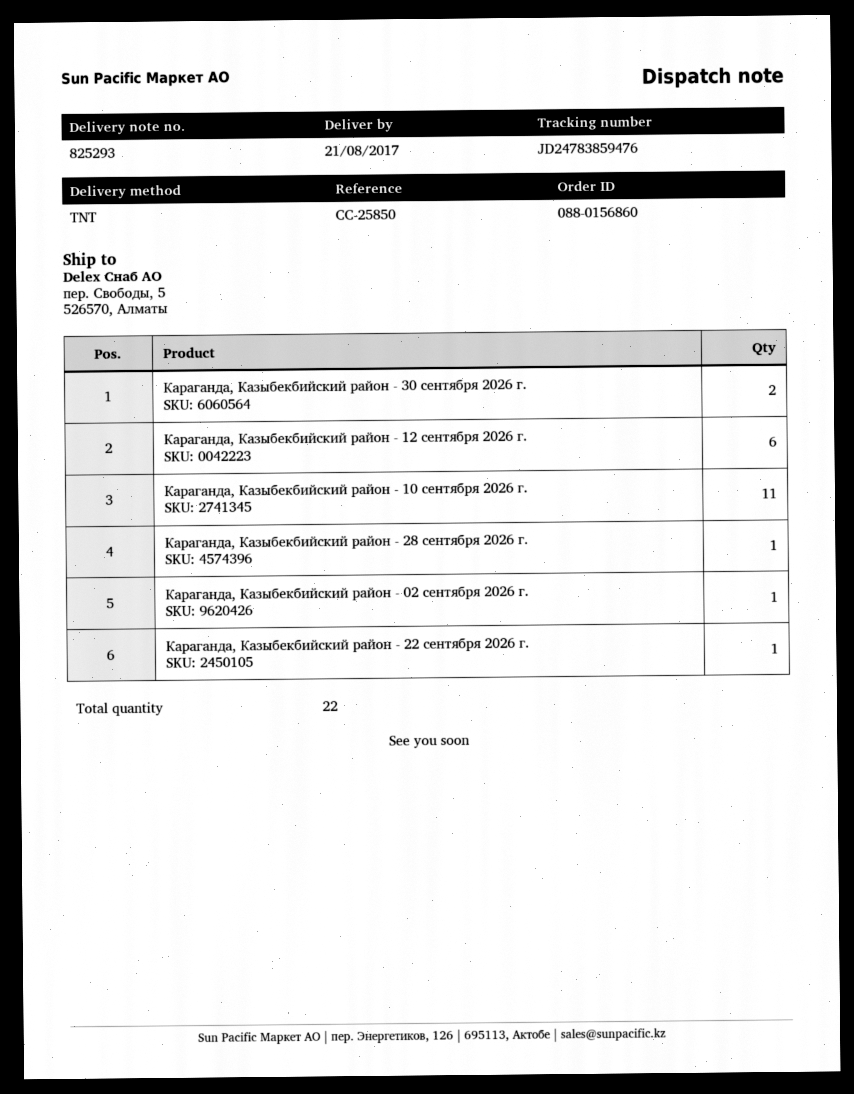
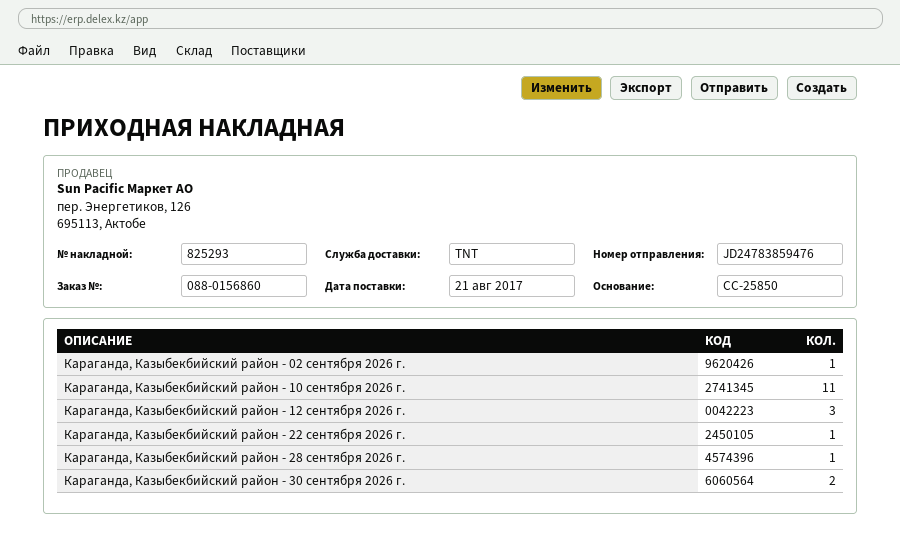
Караганда, Казыбекбийский район - 12 сентября 2026 г.: 6 -> 3

